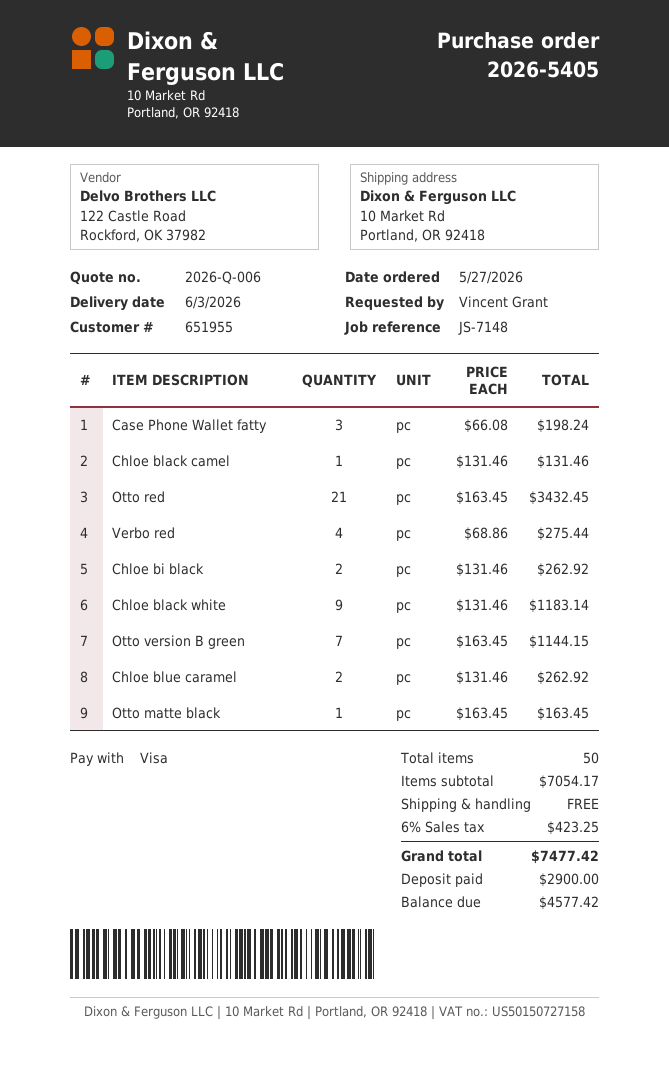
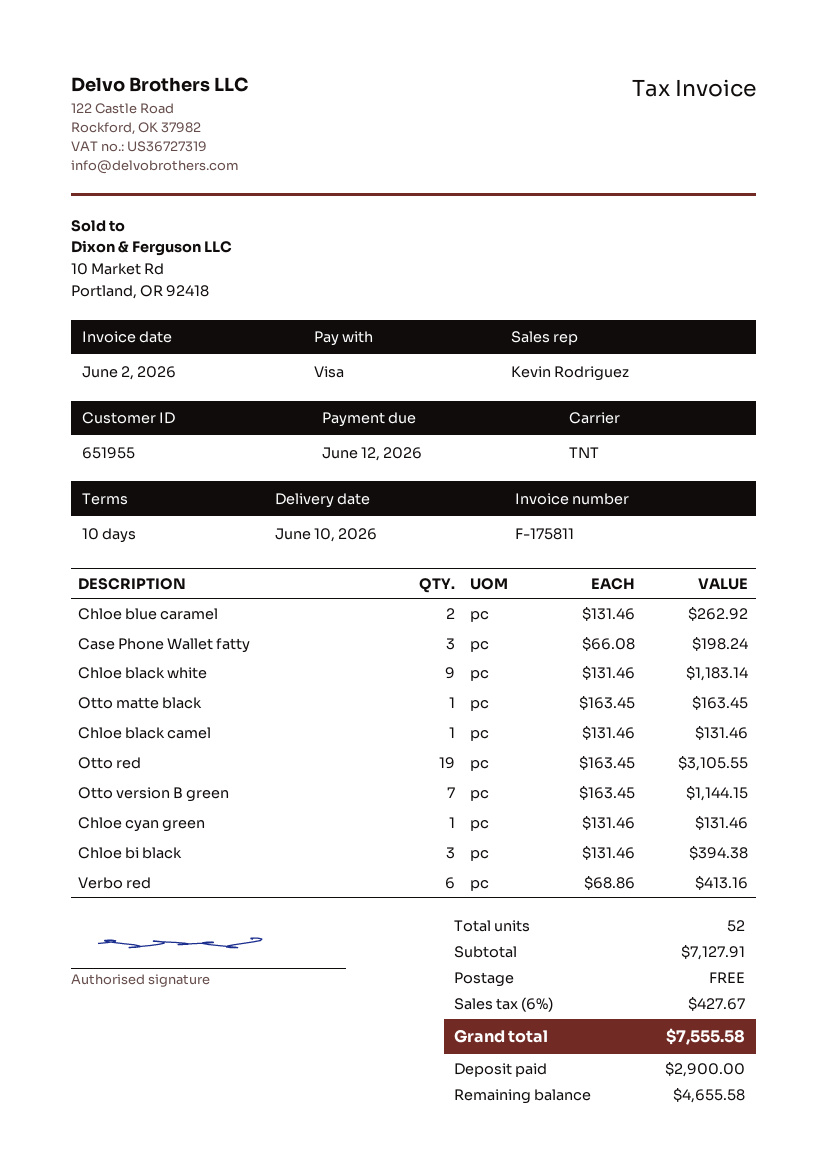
delivery date: 2026-06-03 -> 2026-06-10
Otto red: 21 x 163.45 = 3432.45 -> 19 x 163.45 = 3105.55
Verbo red: 4 x 68.86 = 275.44 -> 6 x 68.86 = 413.16
Chloe bi black: 2 x 131.46 = 262.92 -> 3 x 131.46 = 394.38
Chloe cyan green: none -> 1 x 131.46 = 131.46
total quantity: 50 -> 52
subtotal: 7054.17 -> 7127.91
tax: 6% = 423.25 -> 6% = 427.67
total: 7477.42 -> 7555.58
balance: 4577.42 -> 4655.58

